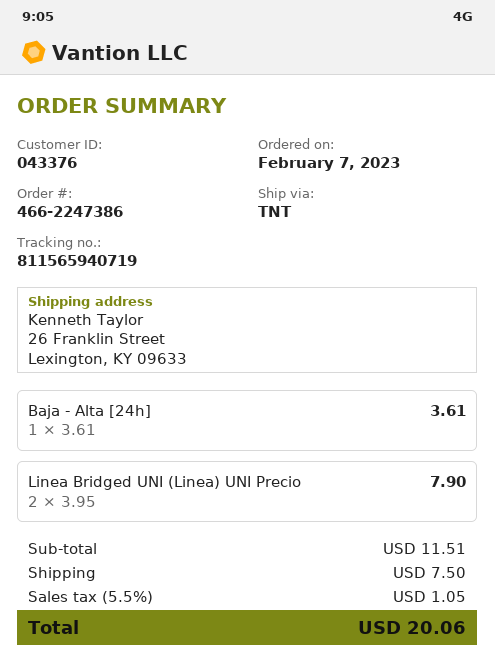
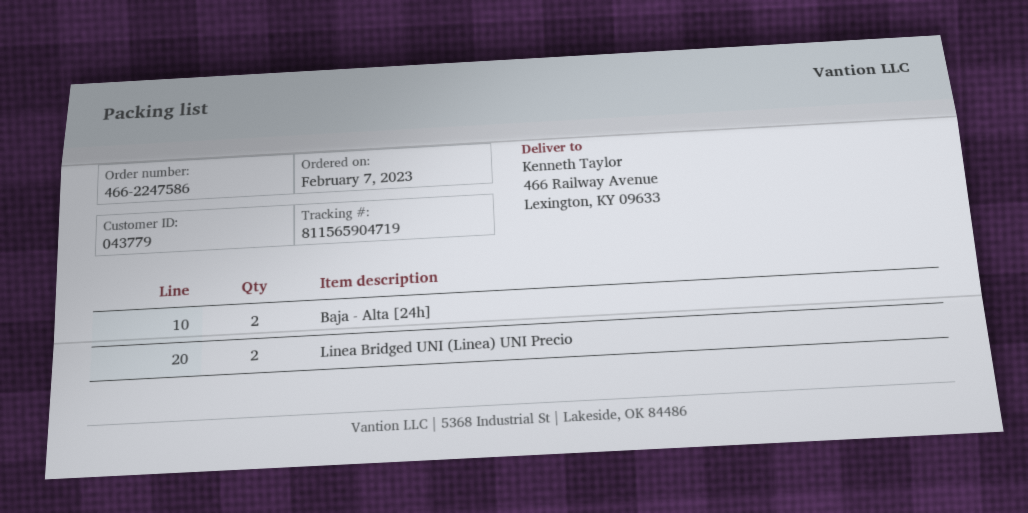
order number: 466-2247386 -> 466-2247586
customer number: 043376 -> 043779
tracking number: 811565940719 -> 811565904719
ship to: 26 Franklin Street, Lexington, KY 09633 -> 466 Railway Avenue, Lexington, KY 09633
Baja - Alta [24h]: 1 -> 2

